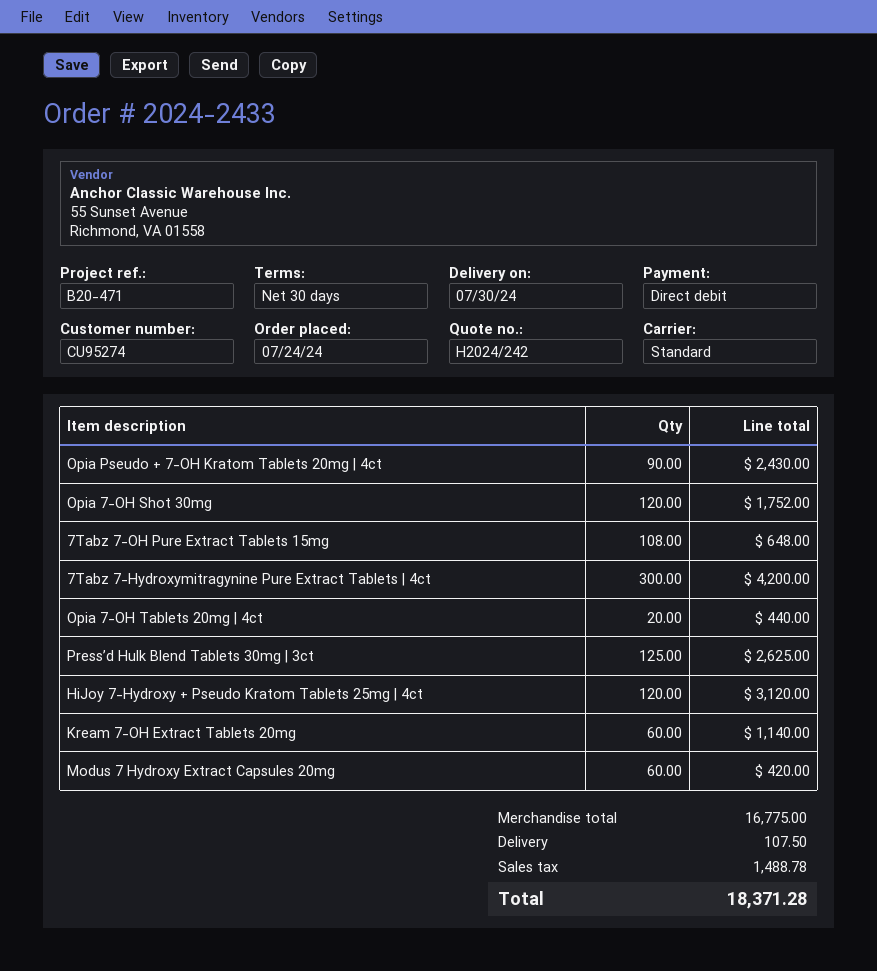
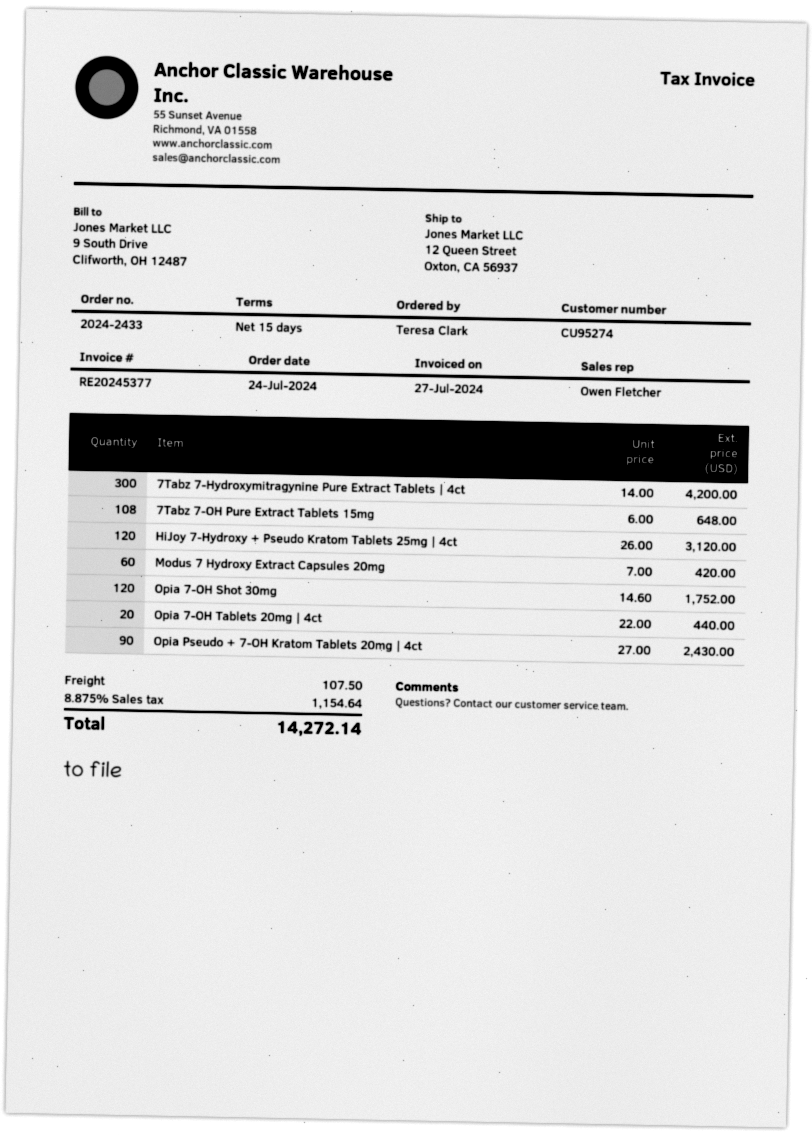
payment terms: 30 days -> 15 days
Press’d Hulk Blend Tablets 30mg | 3ct: 125 for 2625.00 -> none
Kream 7-OH Extract Tablets 20mg: 60 for 1140.00 -> none
tax: 1488.78 -> 1154.64
total: 18371.28 -> 14272.14

